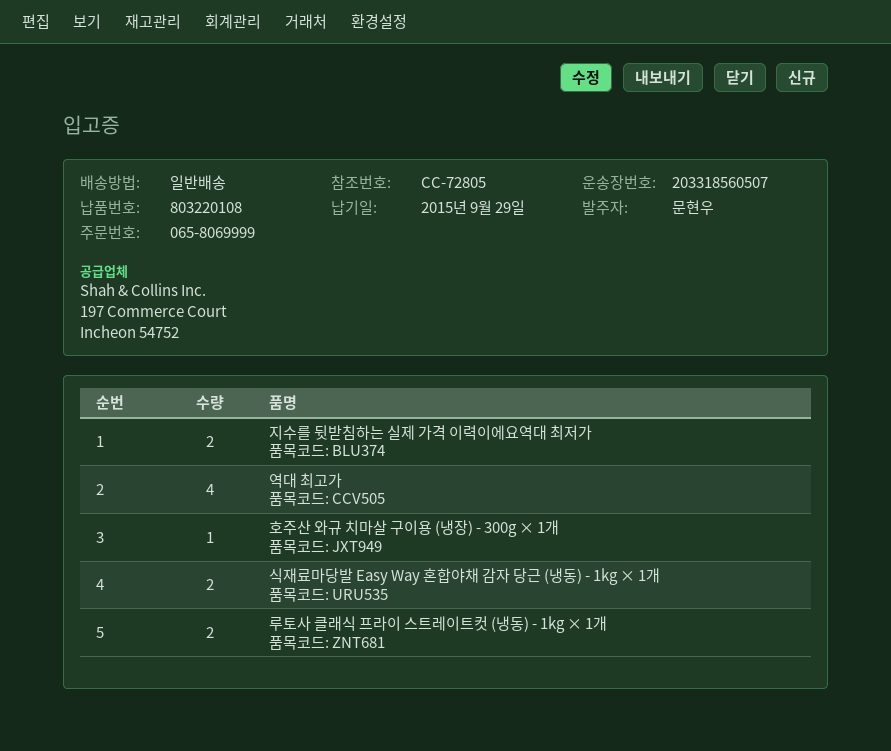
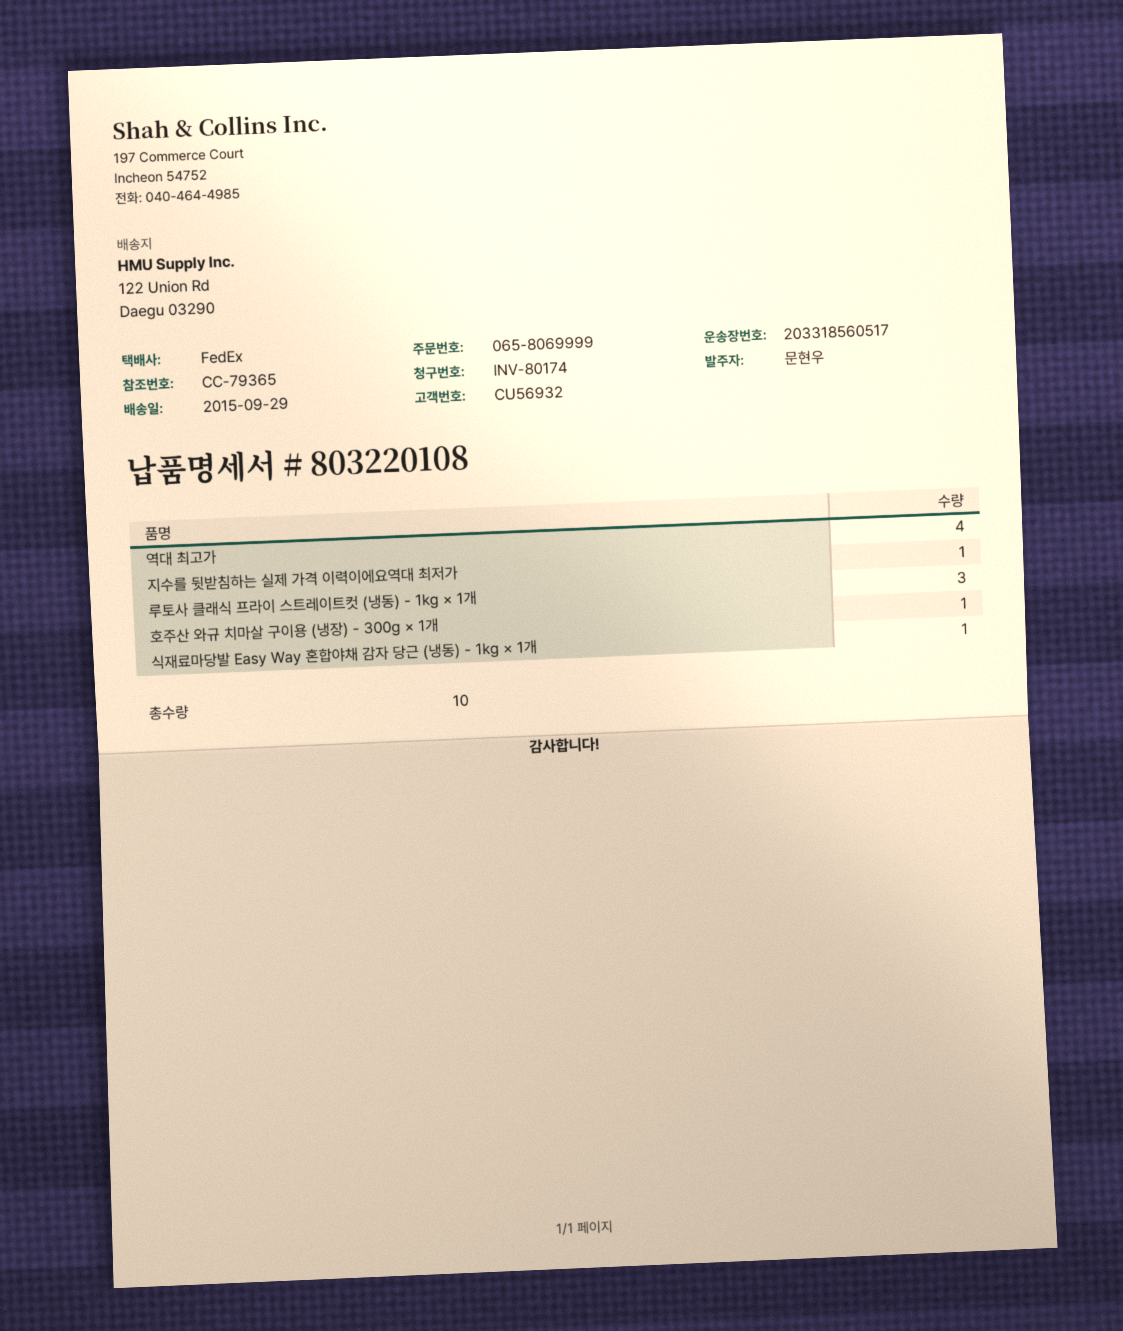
reference: CC-72805 -> CC-79365
shipping method: standard -> FedEx
tracking number: 203318560507 -> 203318560517
지수를 뒷받침하는 실제 가격 이력이에요역대 최저가: 2 -> 1
식재료마당발 Easy Way 혼합야채 감자 당근 (냉동) - 1kg × 1개: 2 -> 1
루토사 클래식 프라이 스트레이트컷 (냉동) - 1kg × 1개: 2 -> 3

